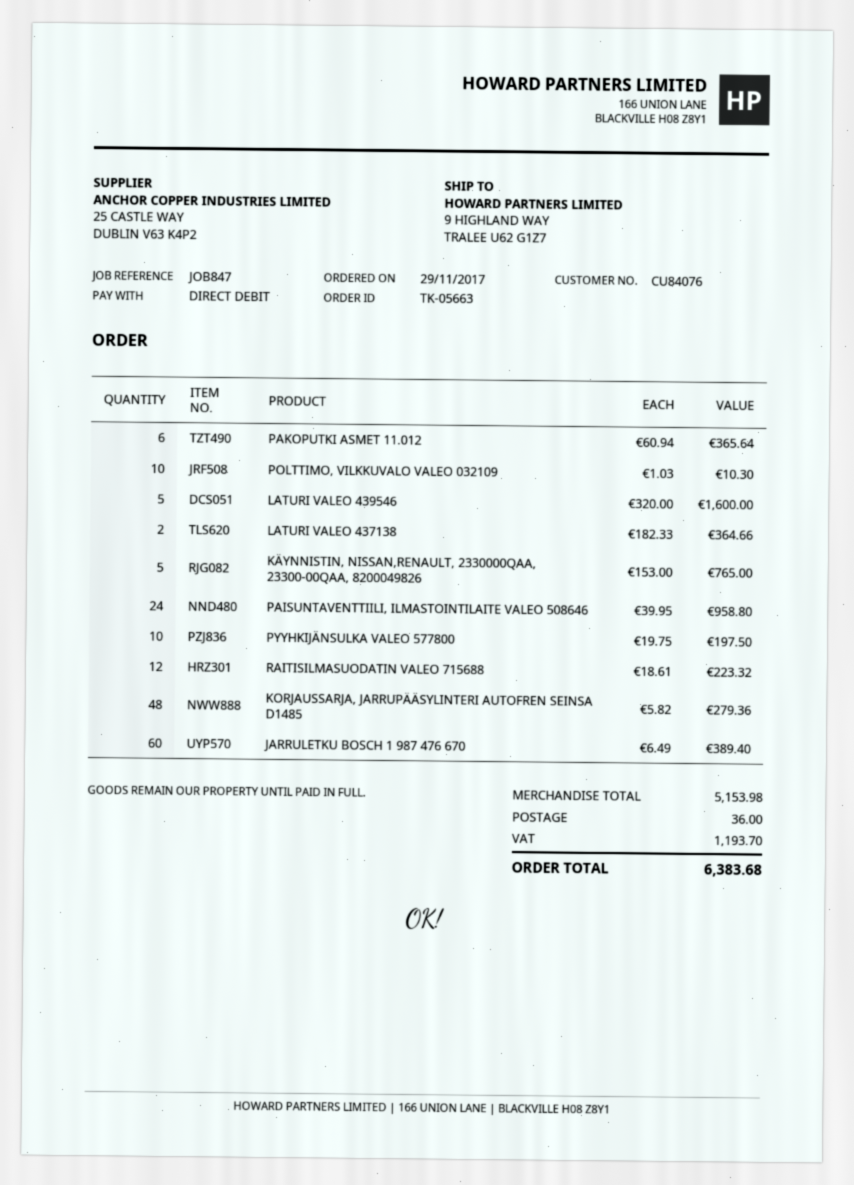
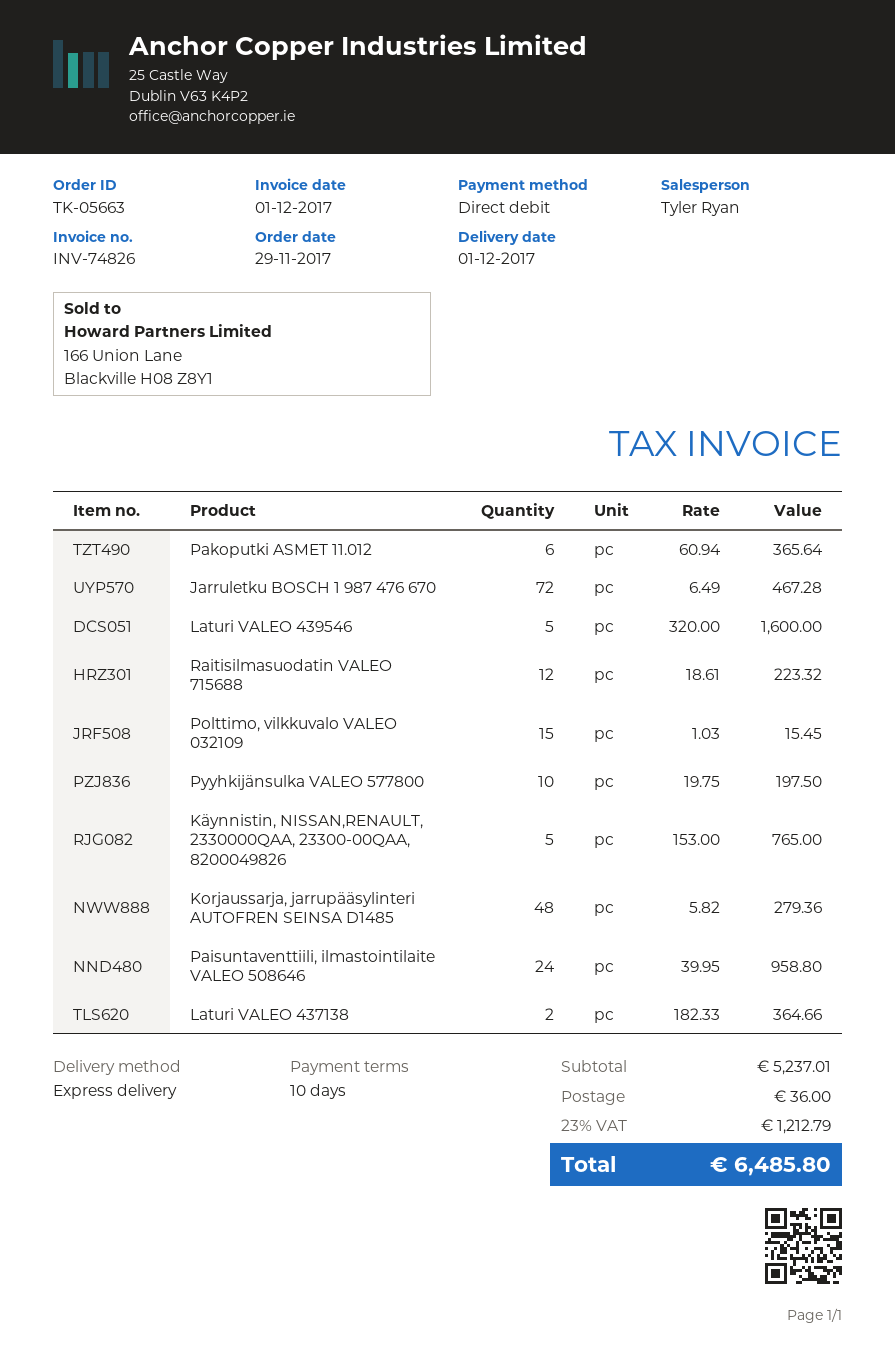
POLTTIMO, VILKKUVALO VALEO 032109: 10 x 1.03 = 10.30 -> 15 x 1.03 = 15.45
JARRULETKU BOSCH 1 987 476 670: 60 x 6.49 = 389.40 -> 72 x 6.49 = 467.28
subtotal: 5153.98 -> 5237.01
tax: 1193.70 -> 1212.79
total: 6383.68 -> 6485.80

